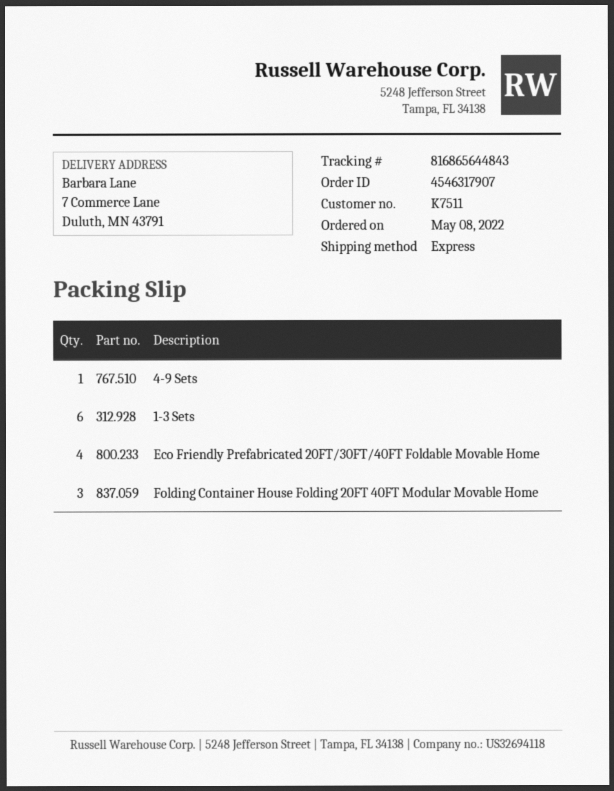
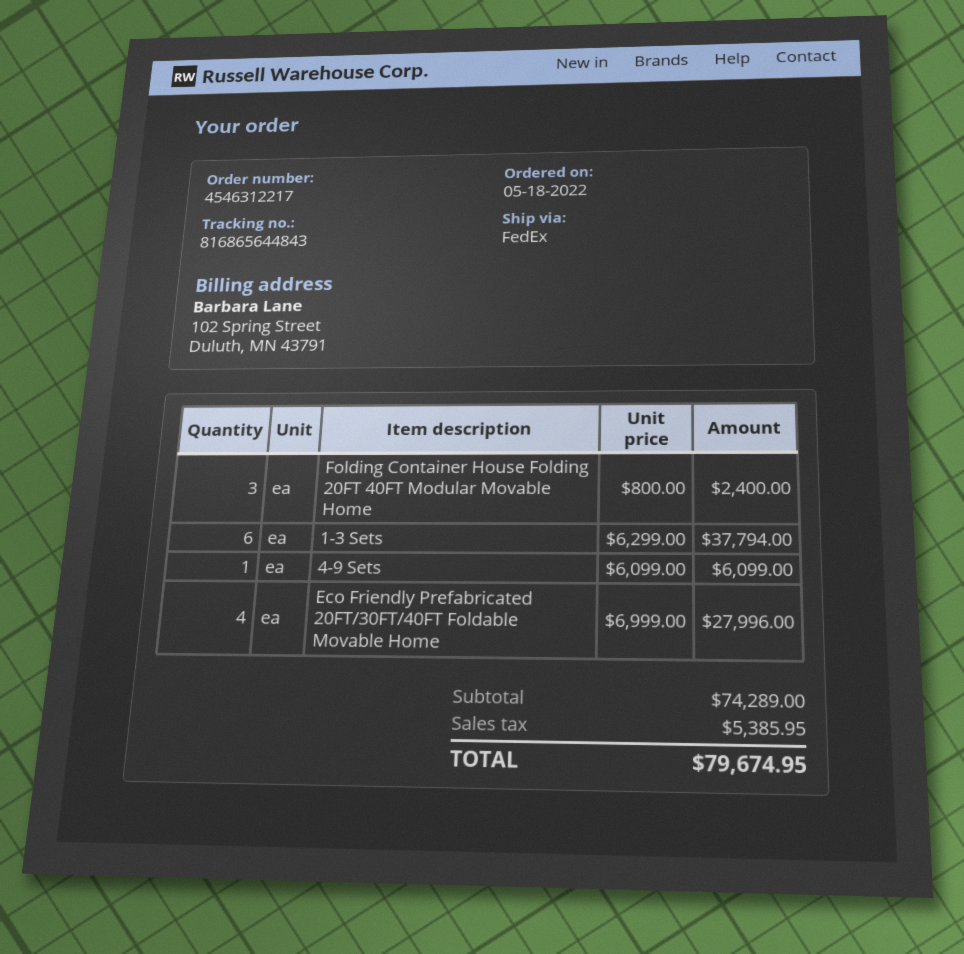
order number: 4546317907 -> 4546312217
order date: 2022-05-08 -> 2022-05-18
shipping method: express -> FedEx

